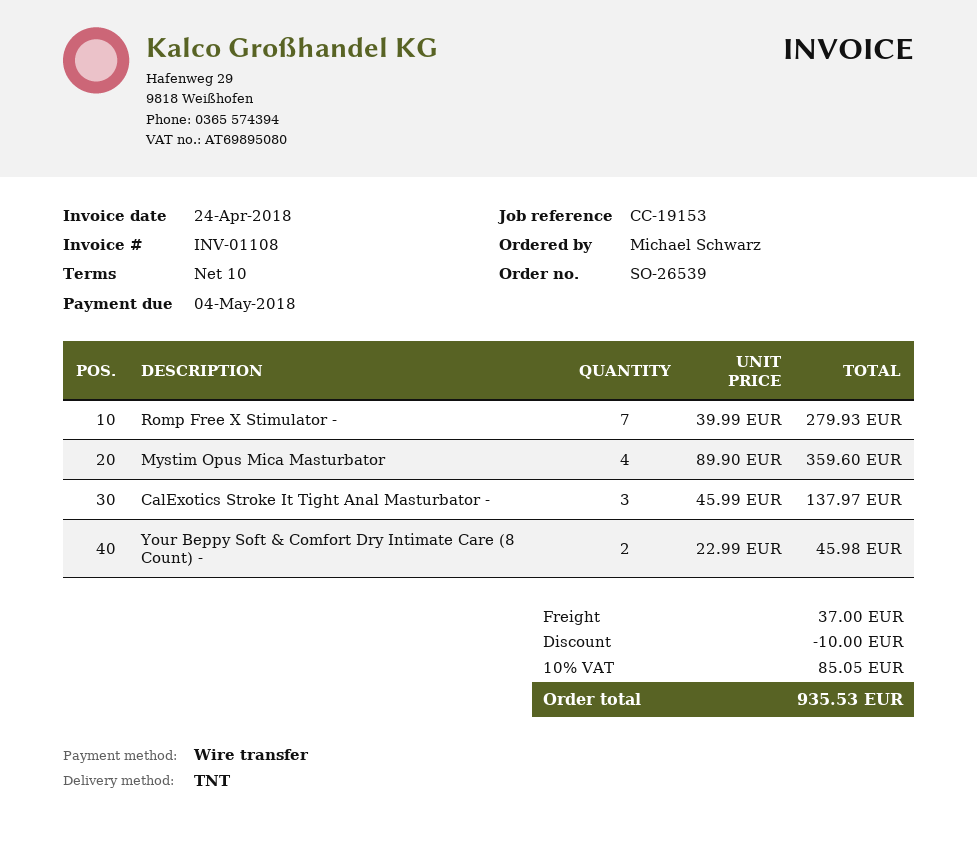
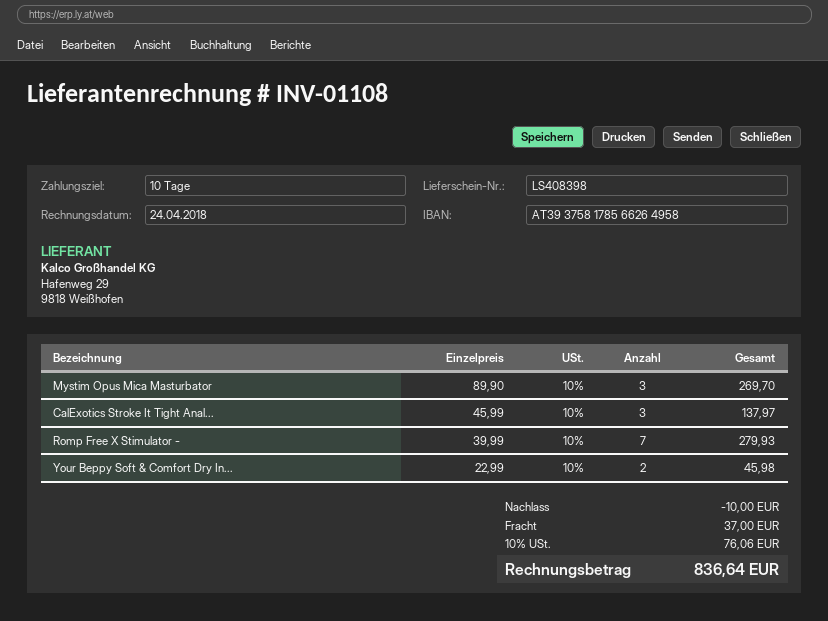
Mystim Opus Mica Masturbator: 4 x 89.90 = 359.60 -> 3 x 89.90 = 269.70
tax: 10% = 85.05 -> 10% = 76.06
total: 935.53 -> 836.64

